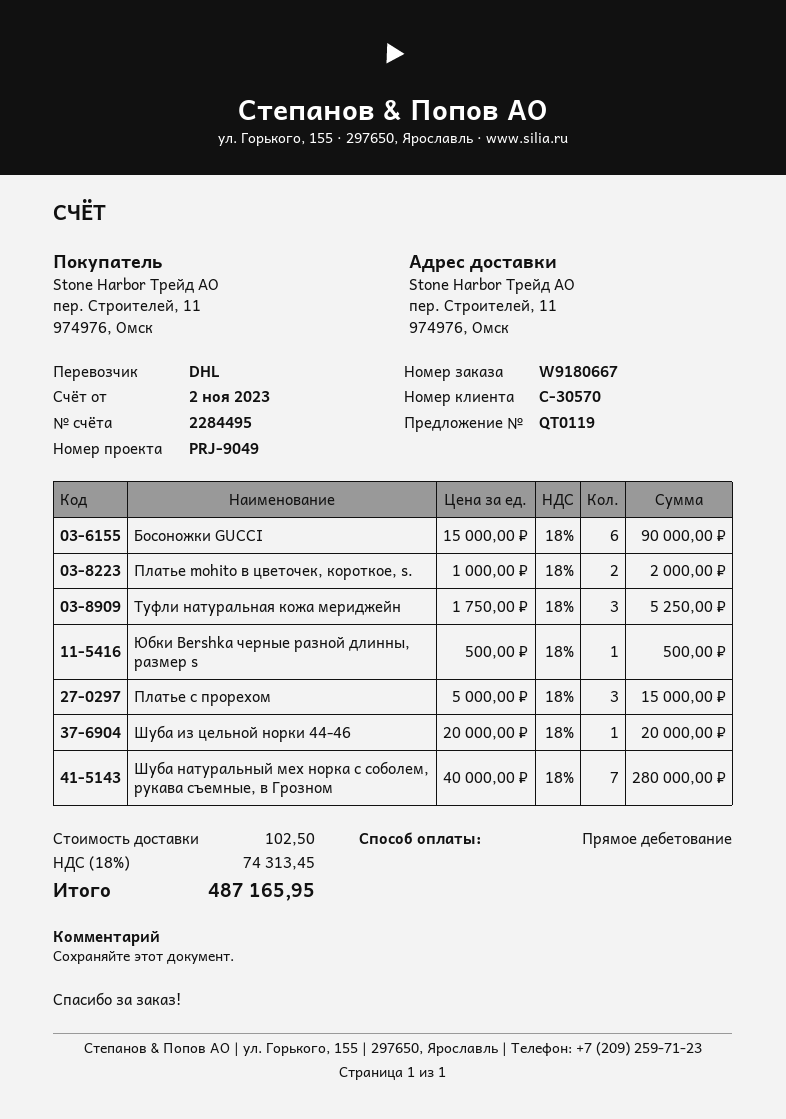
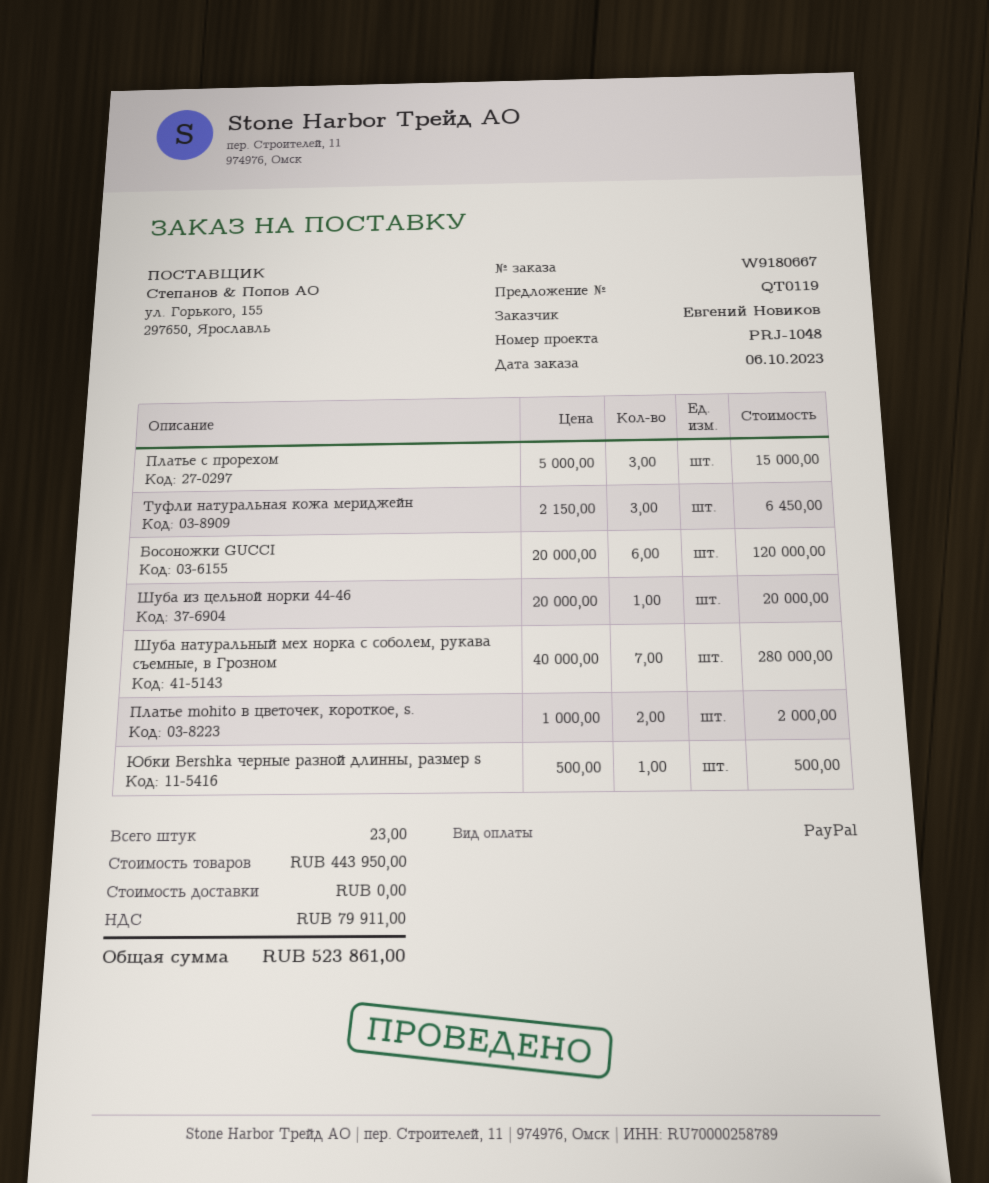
reference: PRJ-9049 -> PRJ-1048
payment method: direct debit -> PayPal
Босоножки GUCCI: 6 x 15000.00 = 90000.00 -> 6 x 20000.00 = 120000.00
Туфли натуральная кожа мериджейн: 3 x 1750.00 = 5250.00 -> 3 x 2150.00 = 6450.00
shipping: 102.50 -> 0.00
tax: 74313.45 -> 79911.00
total: 487165.95 -> 523861.00

